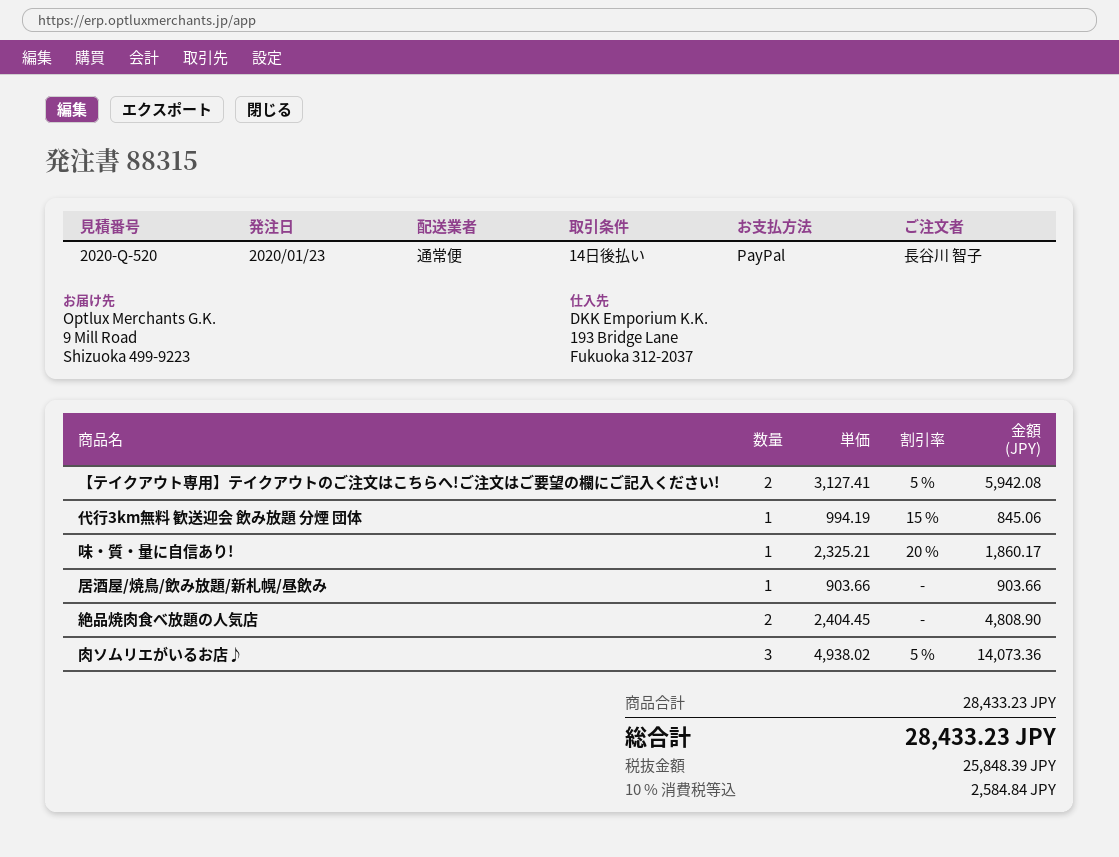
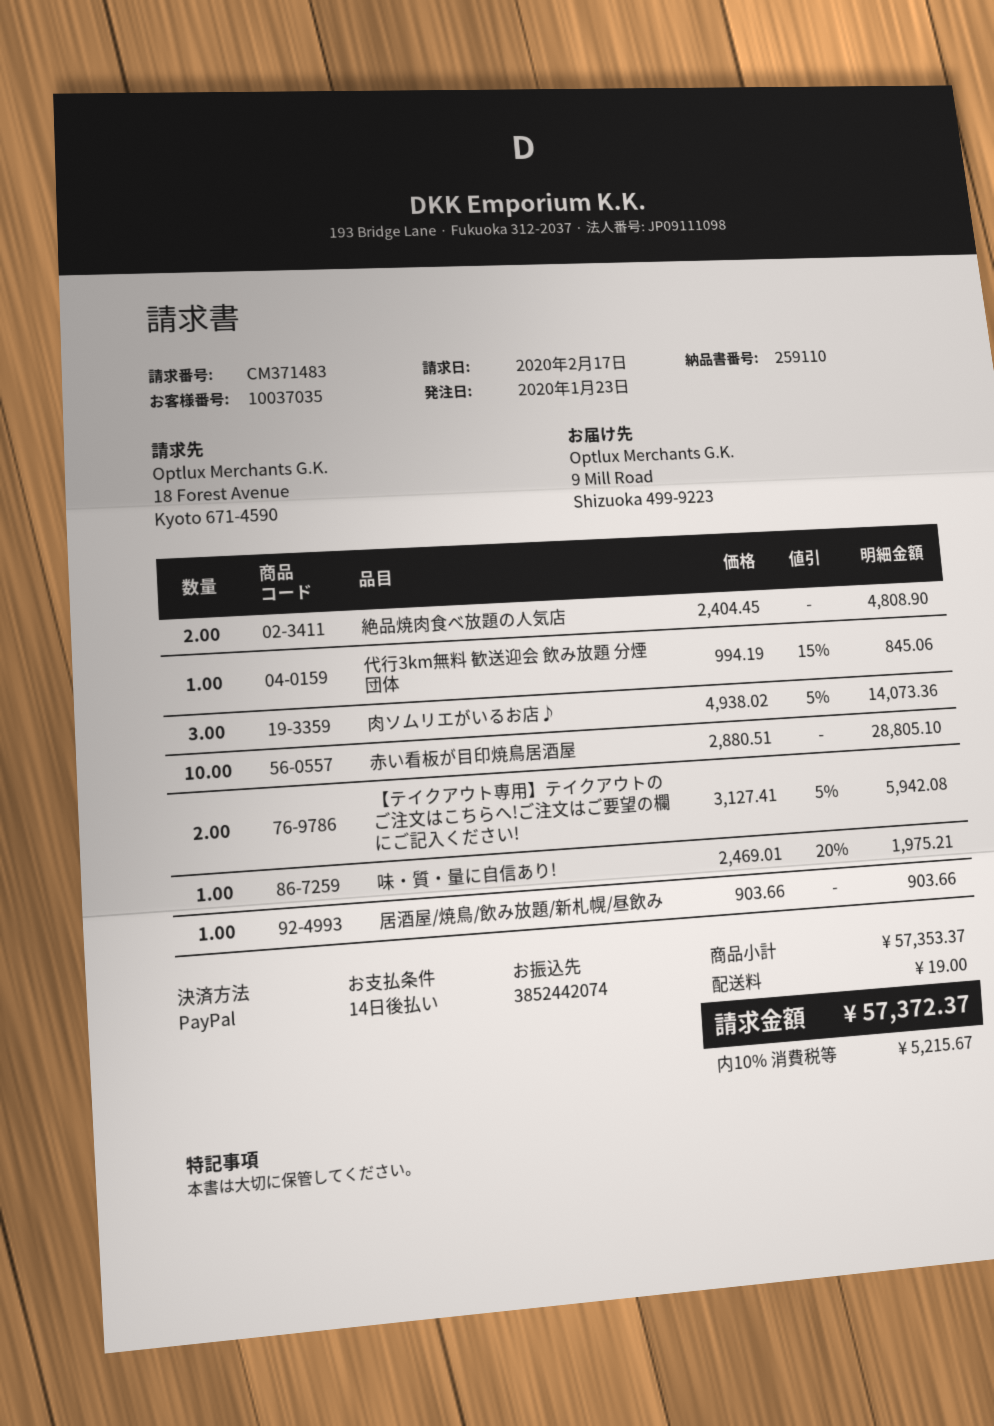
味・質・量に自信あり!: 1 x 2325.21 - 20% = 1860.17 -> 1 x 2469.01 - 20% = 1975.21
赤い看板が目印焼鳥居酒屋: none -> 10 x 2880.51 = 28805.10
subtotal: 28433.23 -> 57353.37
shipping: none -> 19.00
tax: 10% = 2584.84 -> 10% = 5215.67
total: 28433.23 -> 57372.37

